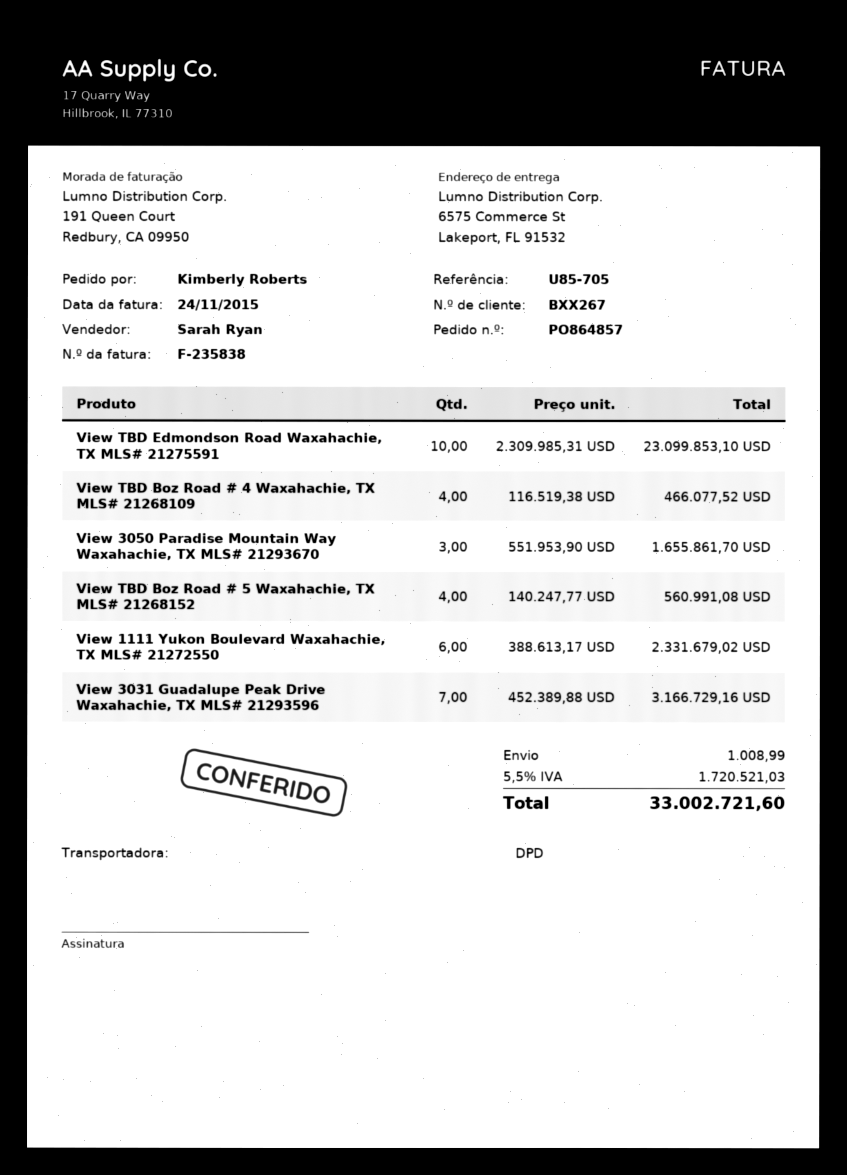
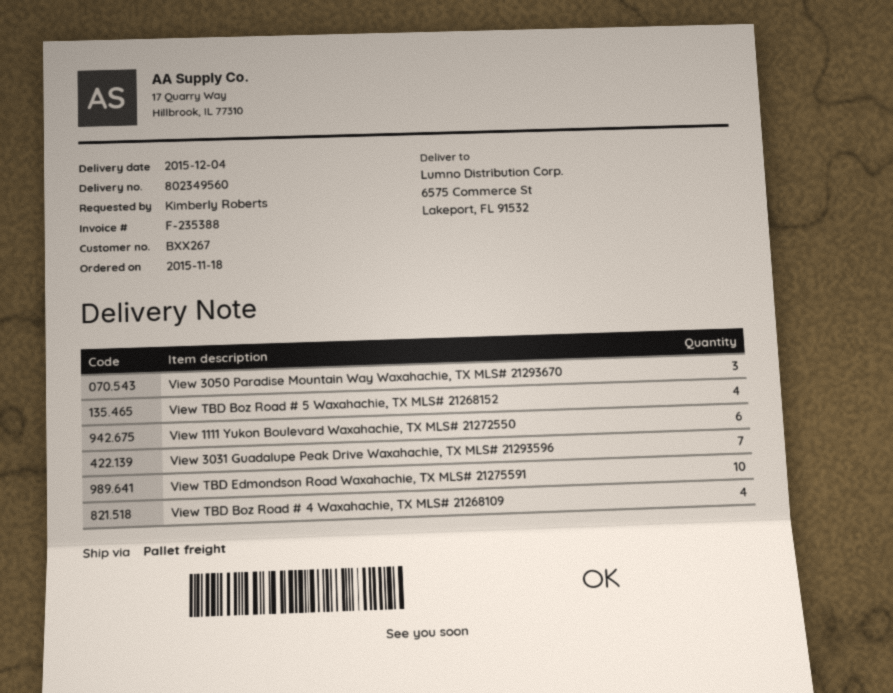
invoice number: F-235838 -> F-235388
shipping method: DPD -> pallet freight

